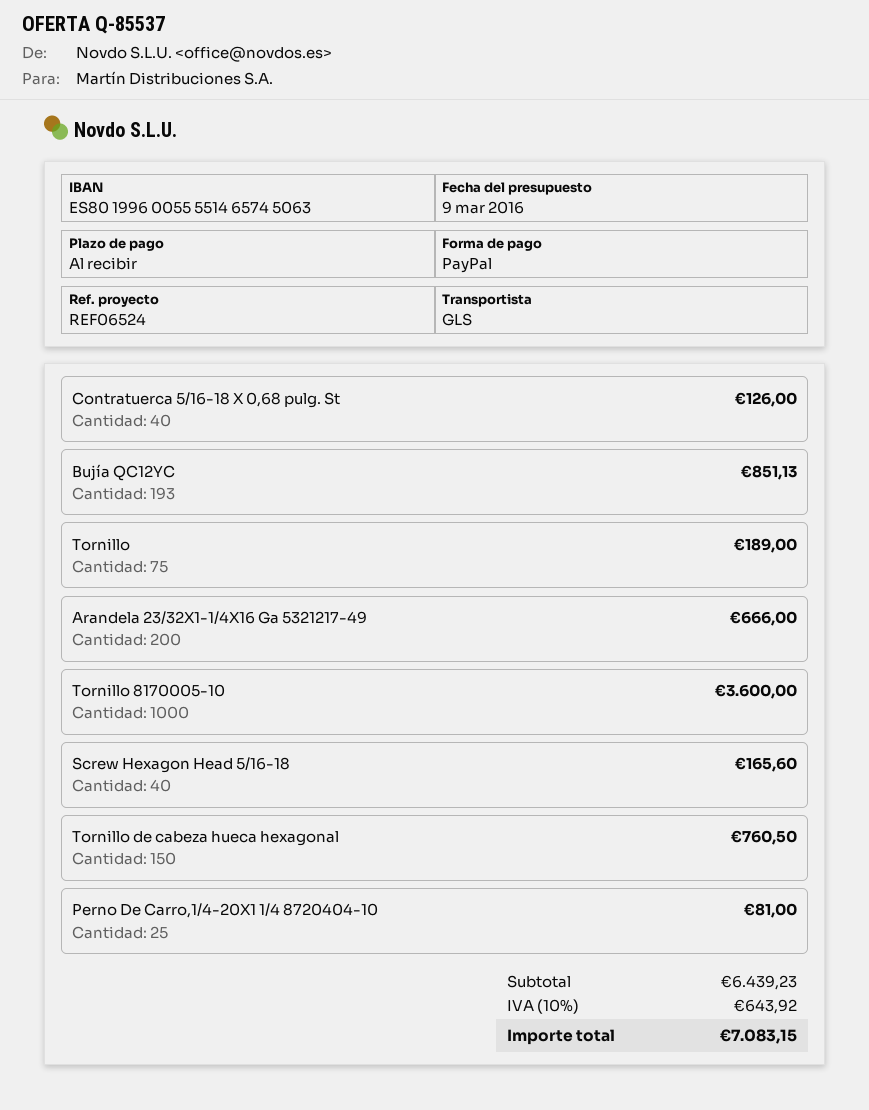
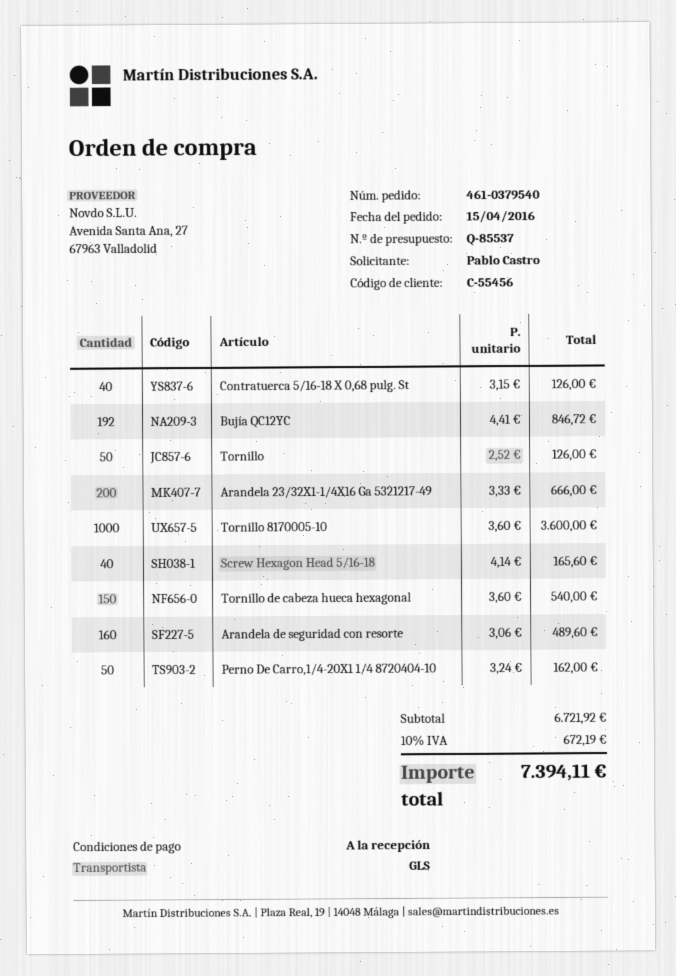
Bujía QC12YC: 193 for 851.13 -> 192 for 846.72
Tornillo: 75 for 189.00 -> 50 for 126.00
Tornillo de cabeza hueca hexagonal: 150 for 760.50 -> 150 for 540.00
Perno De Carro,1/4-20X1 1/4 8720404-10: 25 for 81.00 -> 50 for 162.00
Arandela de seguridad con resorte: none -> 160 for 489.60
subtotal: 6439.23 -> 6721.92
tax: 10% = 643.92 -> 10% = 672.19
total: 7083.15 -> 7394.11

